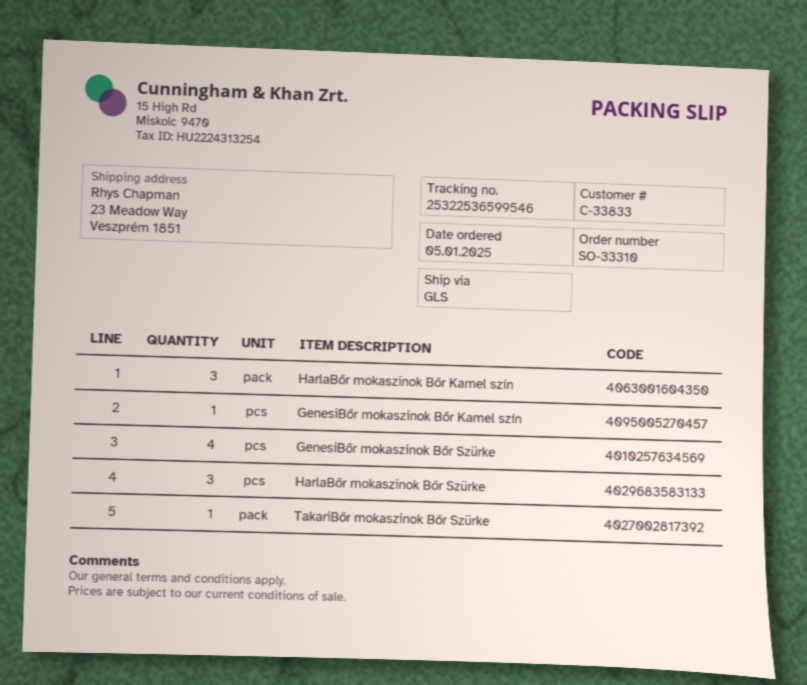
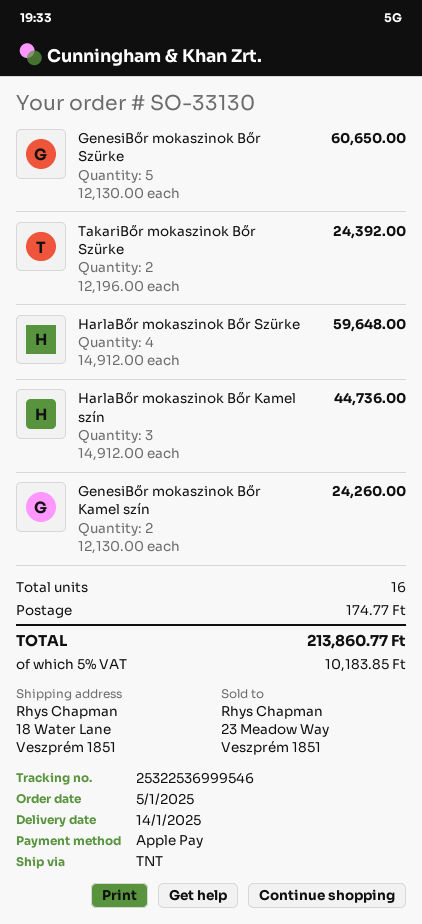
order number: SO-33310 -> SO-33130
shipping method: GLS -> TNT
tracking number: 25322536599546 -> 25322536999546
ship to: 23 Meadow Way, Veszprém 1851 -> 18 Water Lane, Veszprém 1851
GenesiBőr mokaszinok Bőr Kamel szín: 1 -> 2
GenesiBőr mokaszinok Bőr Szürke: 4 -> 5
HarlaBőr mokaszinok Bőr Szürke: 3 -> 4
TakariBőr mokaszinok Bőr Szürke: 1 -> 2

